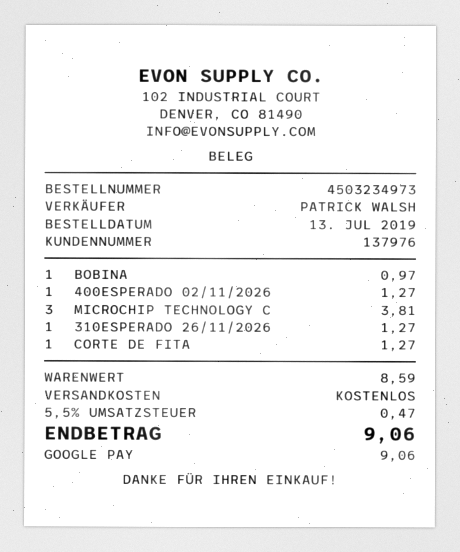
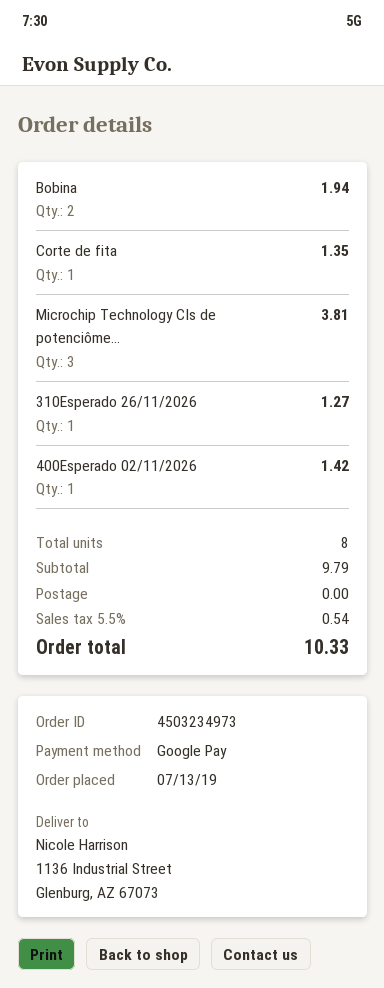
BOBINA: 1 for 0.97 -> 2 for 1.94
400ESPERADO 02/11/2026: 1 for 1.27 -> 1 for 1.42
CORTE DE FITA: 1 for 1.27 -> 1 for 1.35
subtotal: 8.59 -> 9.79
tax: 5.5% = 0.47 -> 5.5% = 0.54
total: 9.06 -> 10.33

